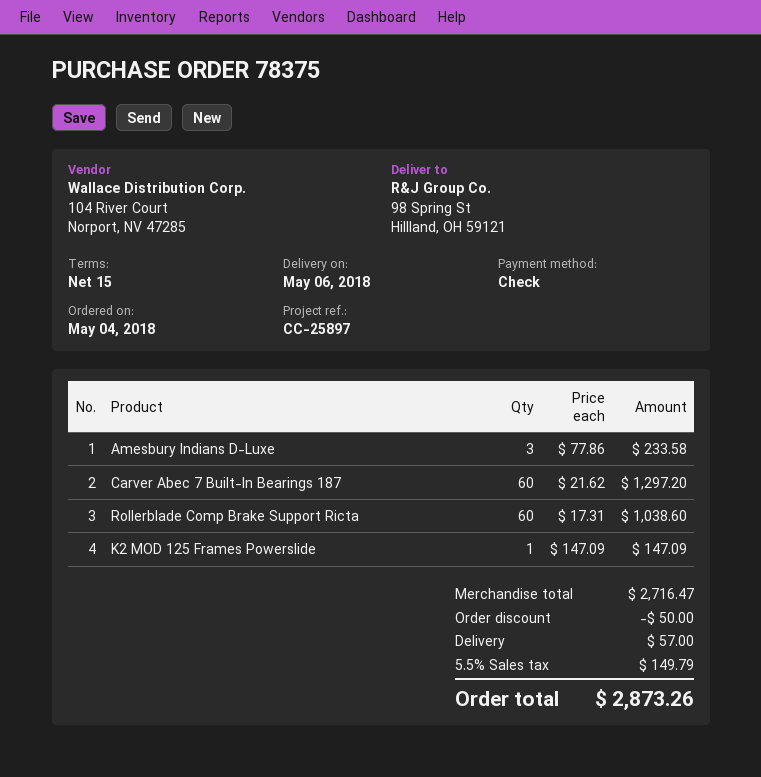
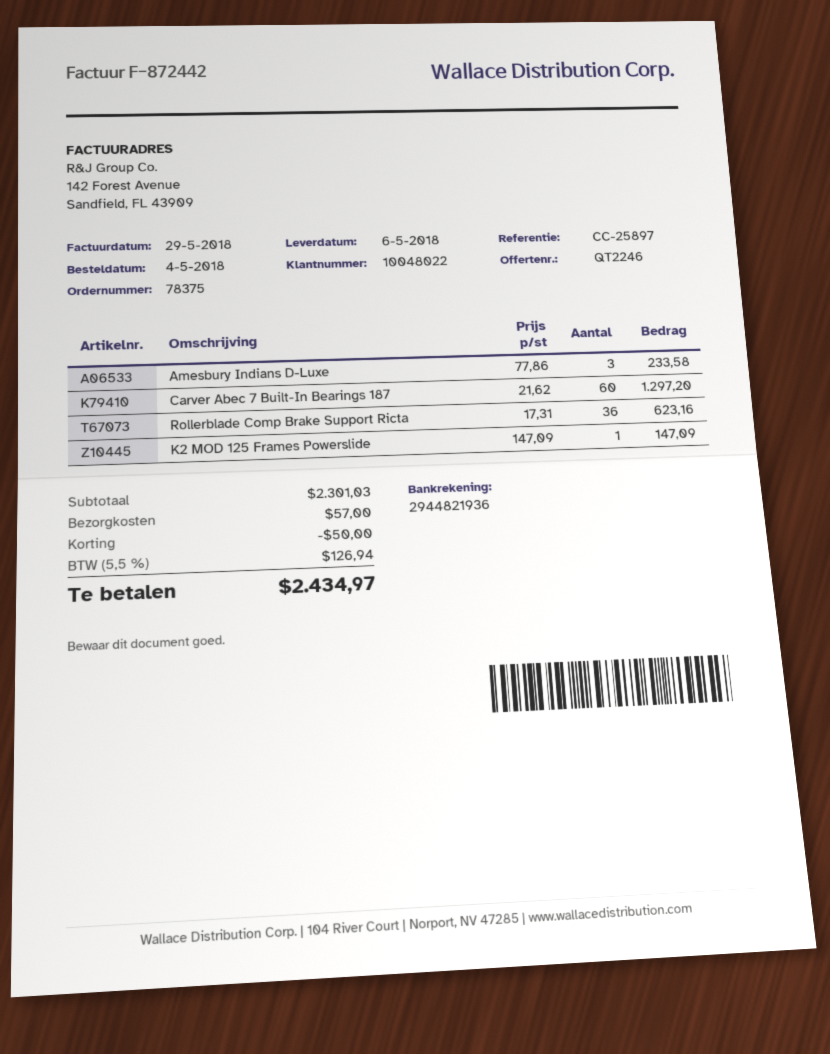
Rollerblade Comp Brake Support Ricta: 60 x 17.31 = 1038.60 -> 36 x 17.31 = 623.16
subtotal: 2716.47 -> 2301.03
tax: 5.5% = 149.79 -> 5.5% = 126.94
total: 2873.26 -> 2434.97

